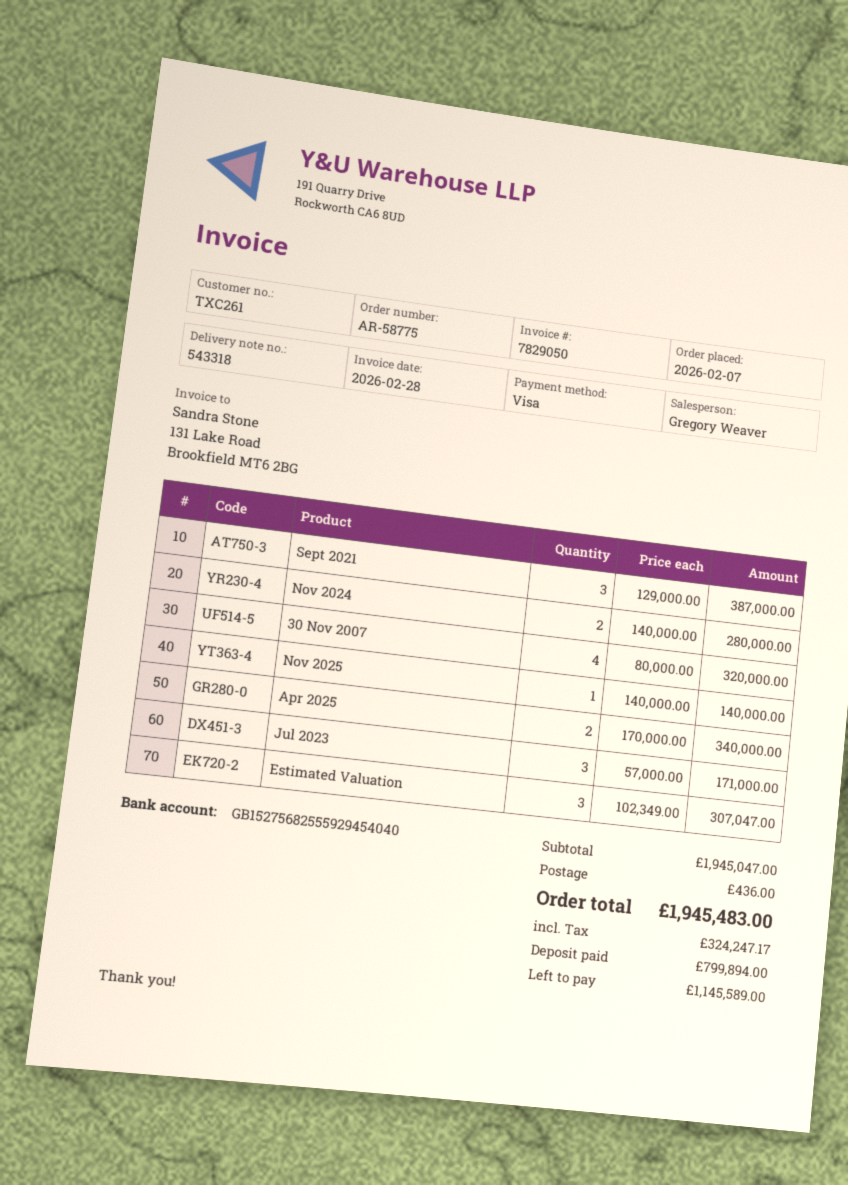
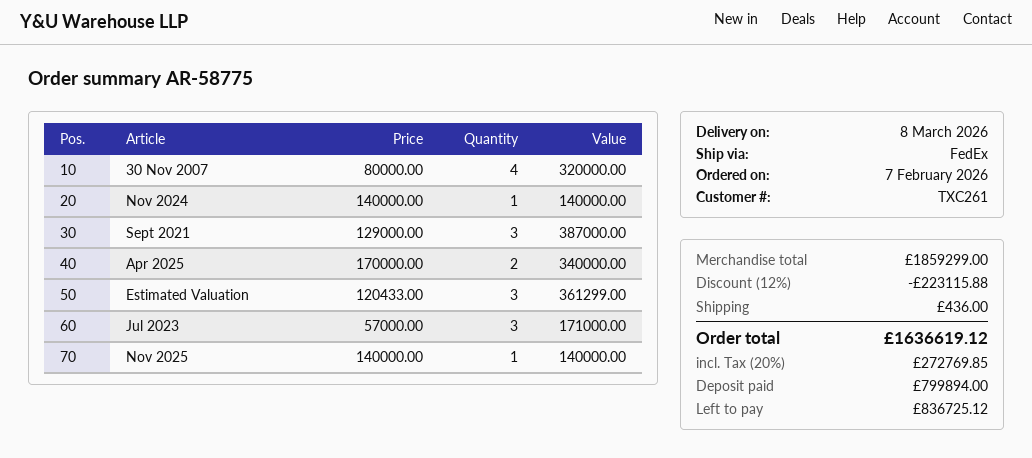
Nov 2024: 2 x 140000.00 = 280000.00 -> 1 x 140000.00 = 140000.00
Estimated Valuation: 3 x 102349.00 = 307047.00 -> 3 x 120433.00 = 361299.00
subtotal: 1945047.00 -> 1859299.00
discount: none -> 12% = 223115.88
tax: 324247.17 -> 272769.85
total: 1945483.00 -> 1636619.12
balance: 1145589.00 -> 836725.12

